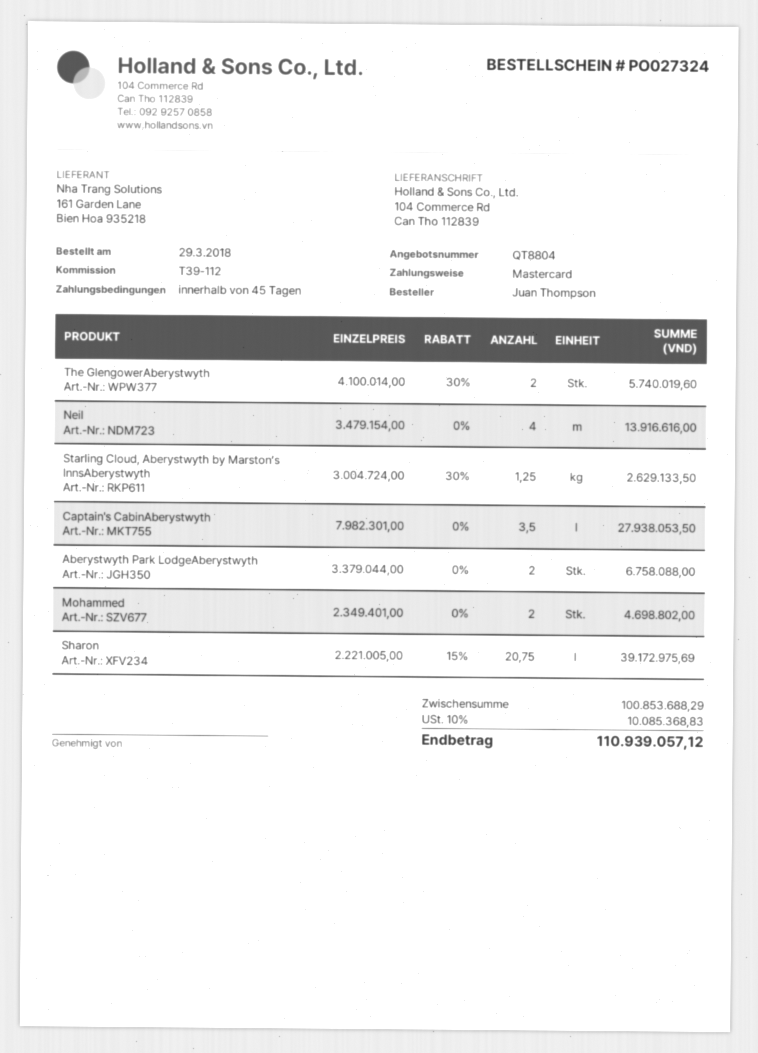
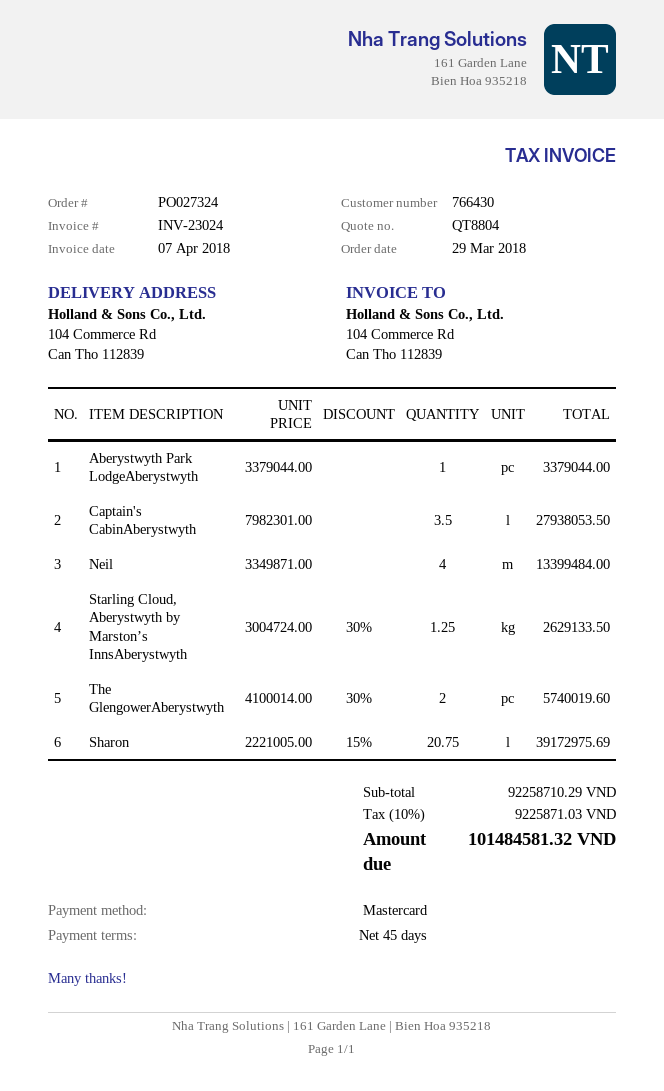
Neil: 4 x 3479154.00 = 13916616.00 -> 4 x 3349871.00 = 13399484.00
Aberystwyth Park LodgeAberystwyth: 2 x 3379044.00 = 6758088.00 -> 1 x 3379044.00 = 3379044.00
Mohammed: 2 x 2349401.00 = 4698802.00 -> none
subtotal: 100853688.29 -> 92258710.29
tax: 10% = 10085368.83 -> 10% = 9225871.03
total: 110939057.12 -> 101484581.32

